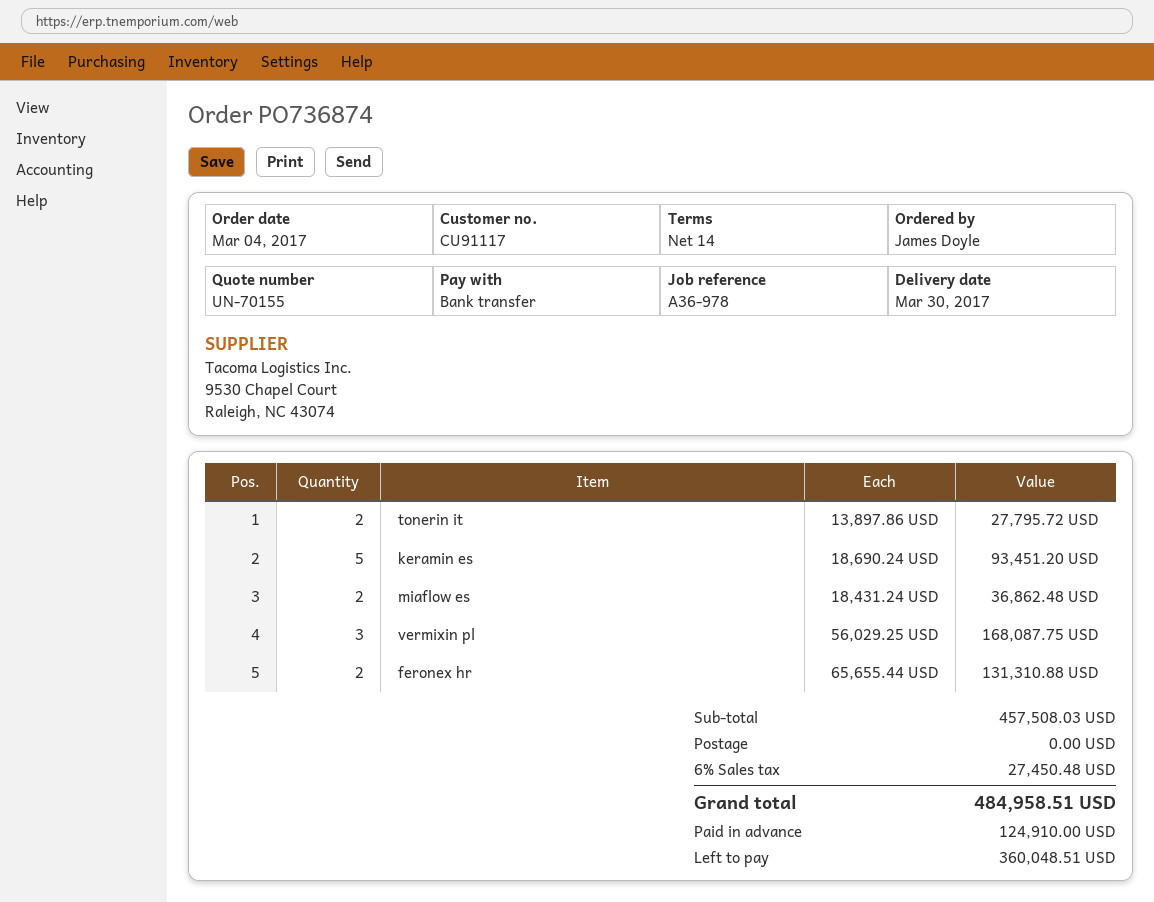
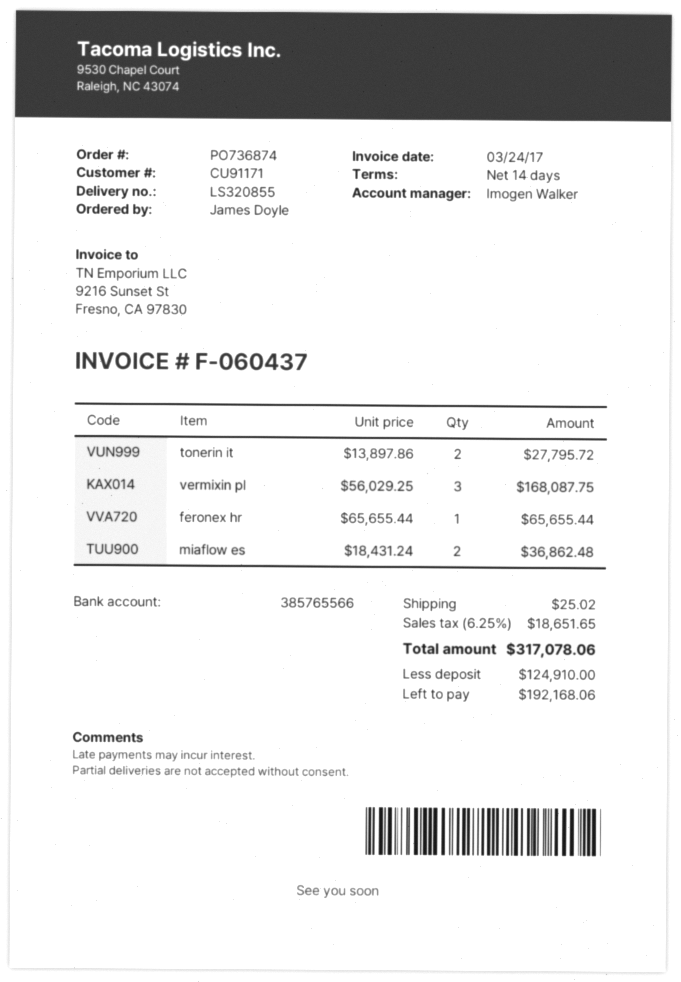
customer number: CU91117 -> CU91171
keramin es: 5 x 18690.24 = 93451.20 -> none
feronex hr: 2 x 65655.44 = 131310.88 -> 1 x 65655.44 = 65655.44
shipping: 0.00 -> 25.02
tax: 6% = 27450.48 -> 6.25% = 18651.65
total: 484958.51 -> 317078.06
balance: 360048.51 -> 192168.06

